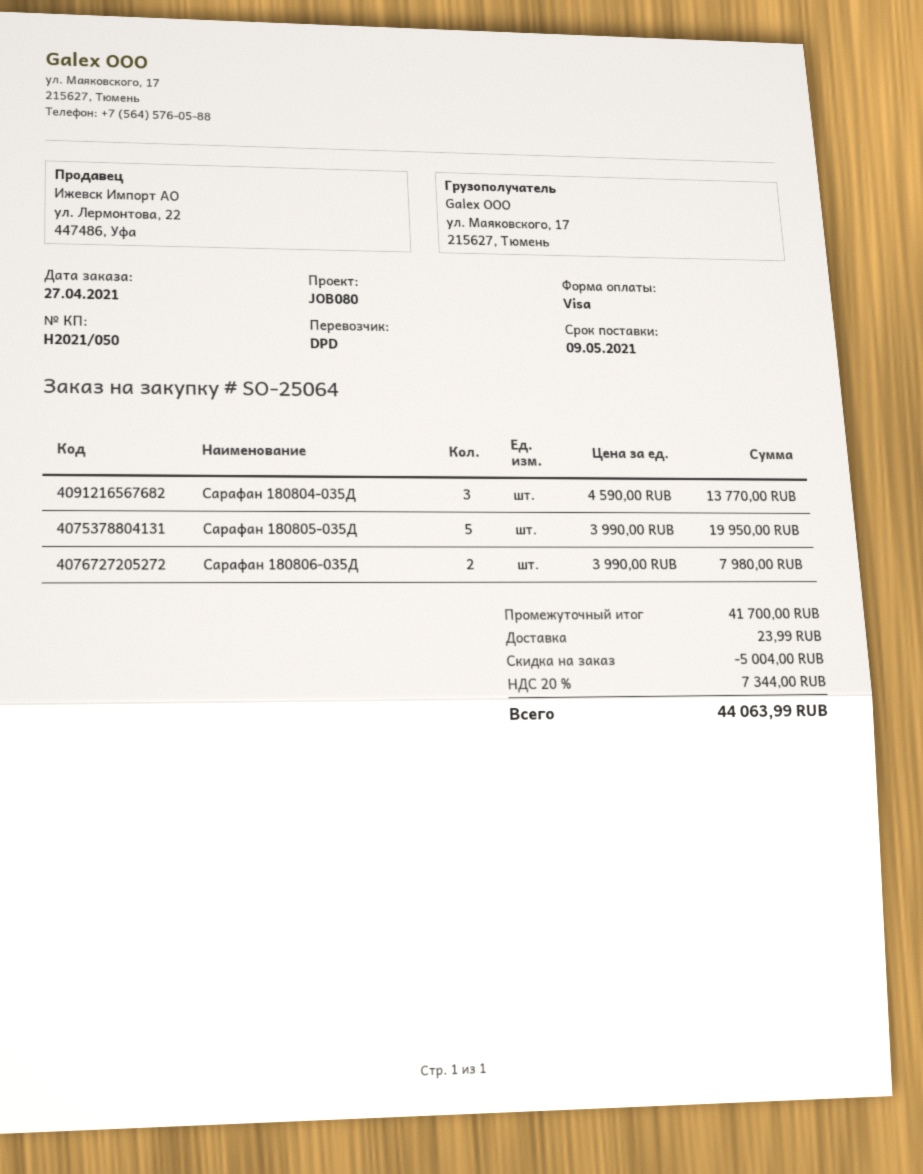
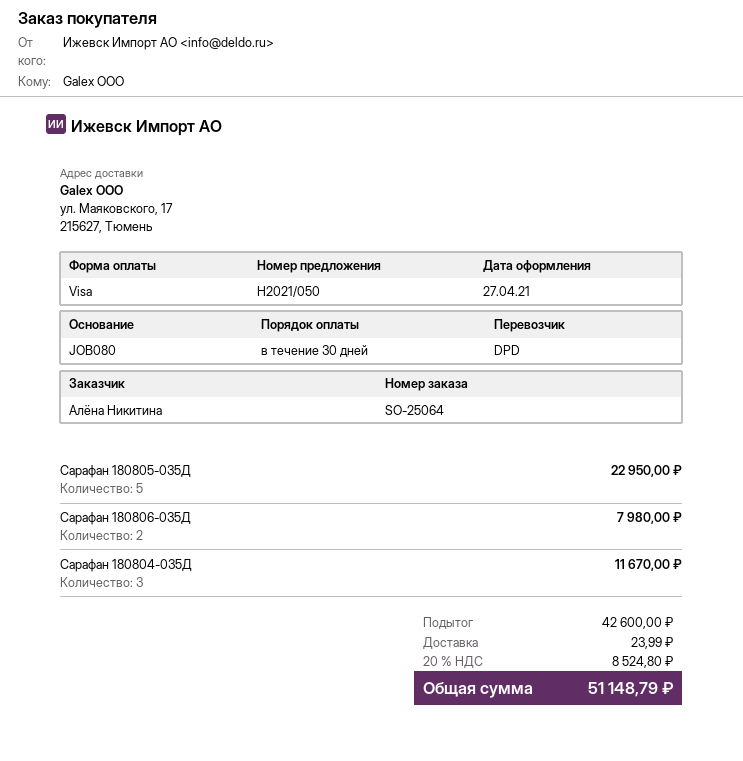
Сарафан 180804-035Д: 3 for 13770.00 -> 3 for 11670.00
Сарафан 180805-035Д: 5 for 19950.00 -> 5 for 22950.00
subtotal: 41700.00 -> 42600.00
discount: 5004.00 -> none
tax: 20% = 7344.00 -> 20% = 8524.80
total: 44063.99 -> 51148.79

